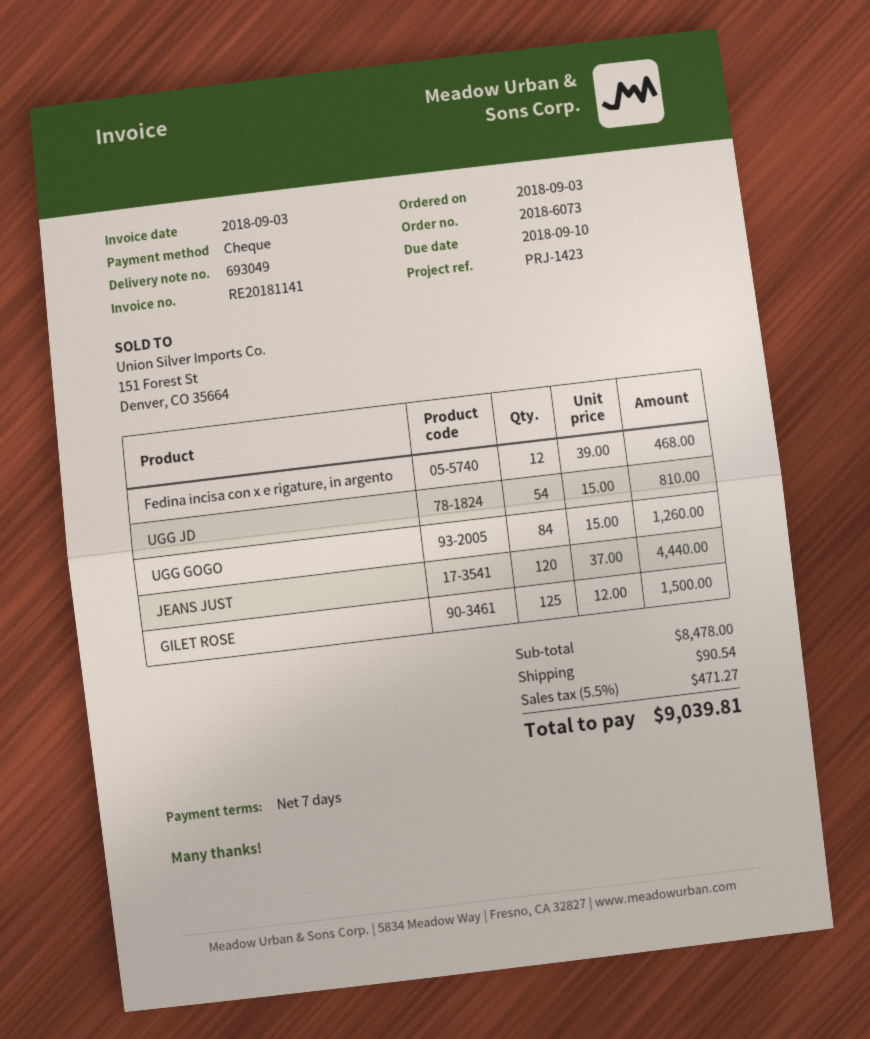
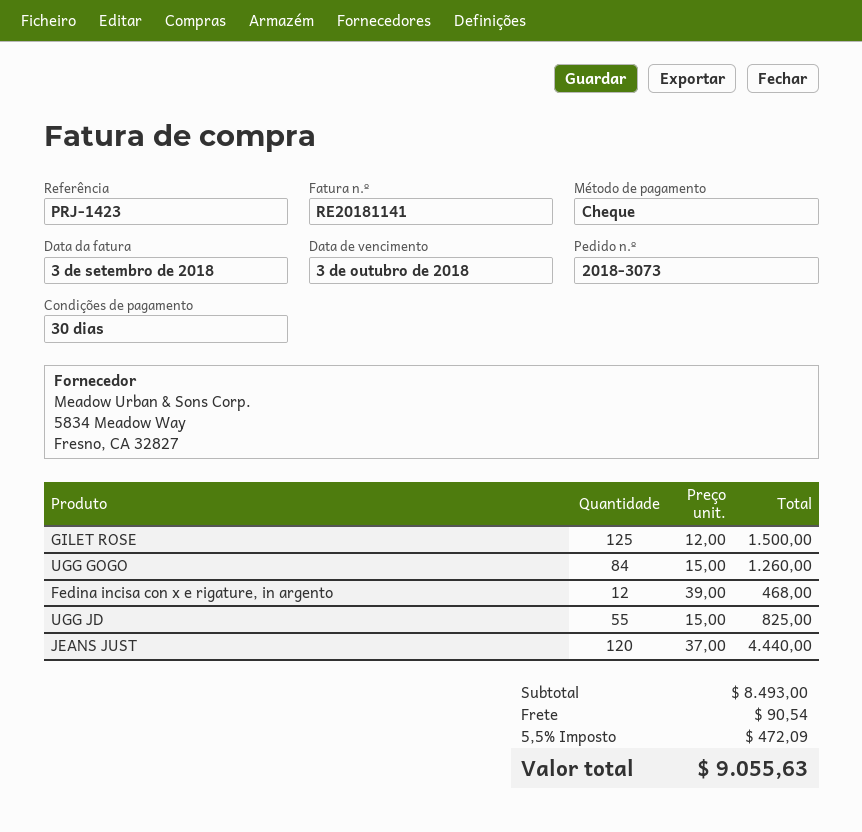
order number: 2018-6073 -> 2018-3073
payment terms: 7 days -> 30 days
due date: 2018-09-10 -> 2018-10-03
UGG JD: 54 x 15.00 = 810.00 -> 55 x 15.00 = 825.00
subtotal: 8478.00 -> 8493.00
tax: 5.5% = 471.27 -> 5.5% = 472.09
total: 9039.81 -> 9055.63

